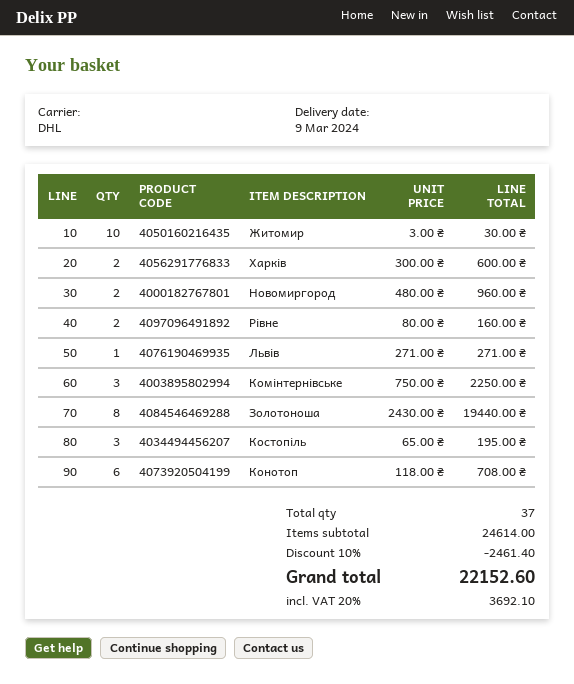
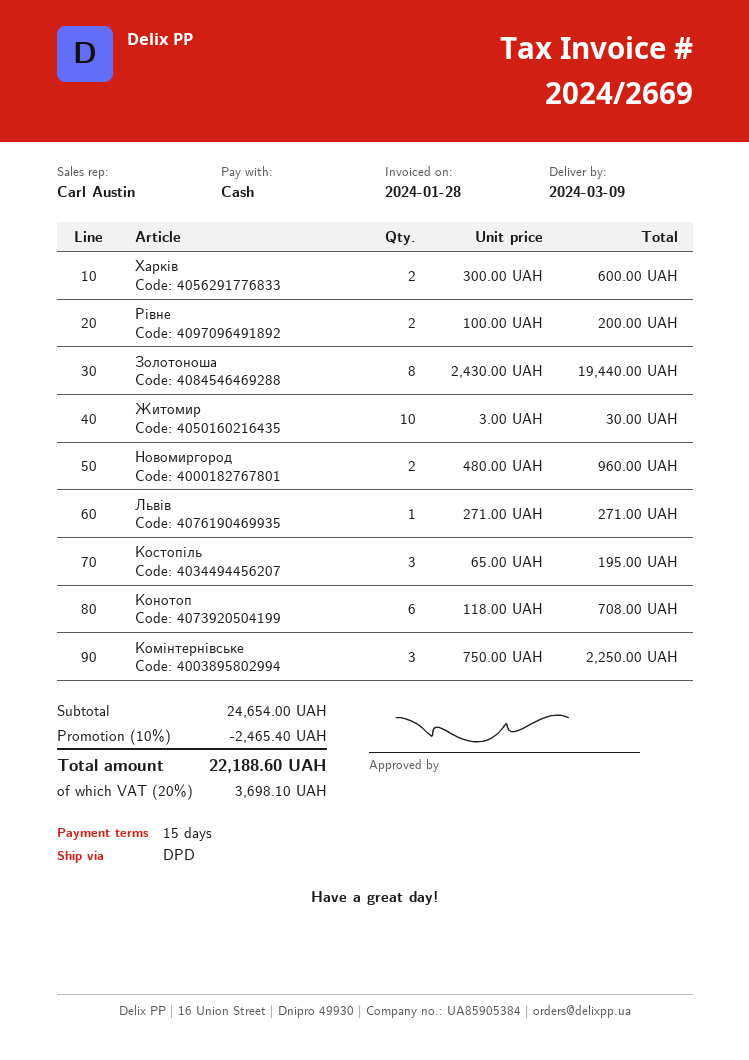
shipping method: DHL -> DPD
Рівне: 2 x 80.00 = 160.00 -> 2 x 100.00 = 200.00
subtotal: 24614.00 -> 24654.00
discount: 10% = 2461.40 -> 10% = 2465.40
tax: 20% = 3692.10 -> 20% = 3698.10
total: 22152.60 -> 22188.60

